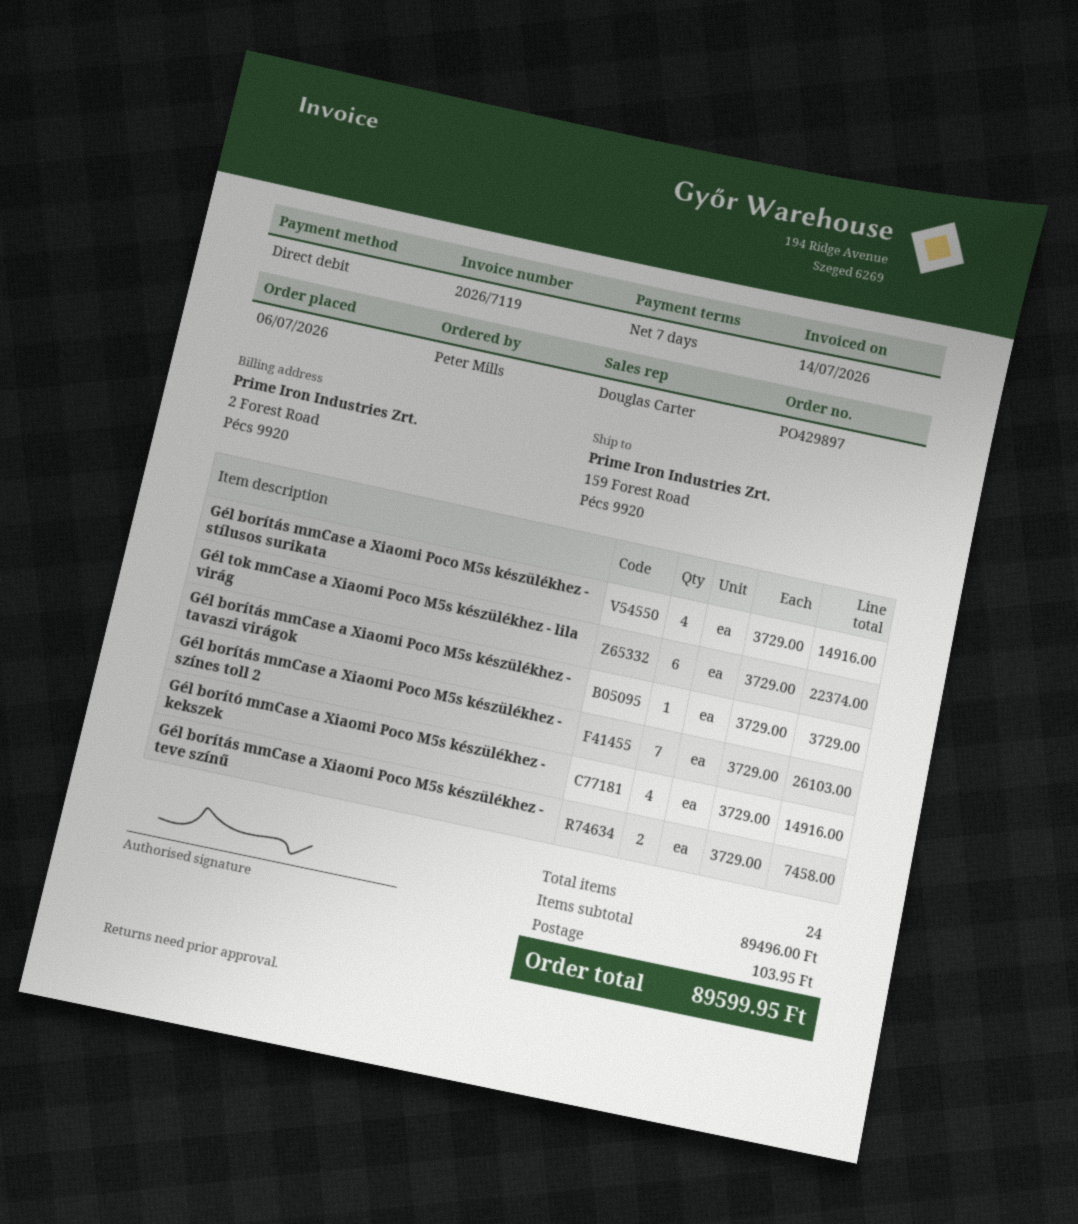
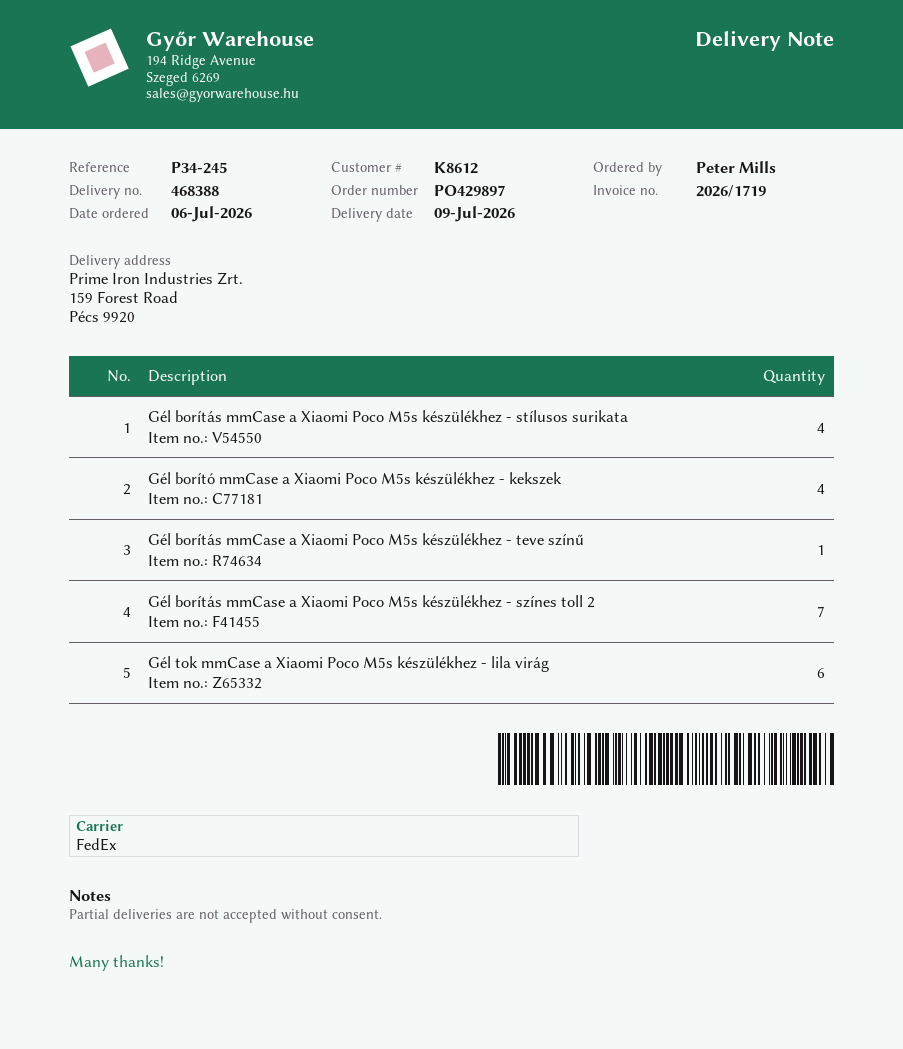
invoice number: 2026/7119 -> 2026/1719
Gél borítás mmCase a Xiaomi Poco M5s készülékhez - tavaszi virágok: 1 -> none
Gél borítás mmCase a Xiaomi Poco M5s készülékhez - teve színű: 2 -> 1

